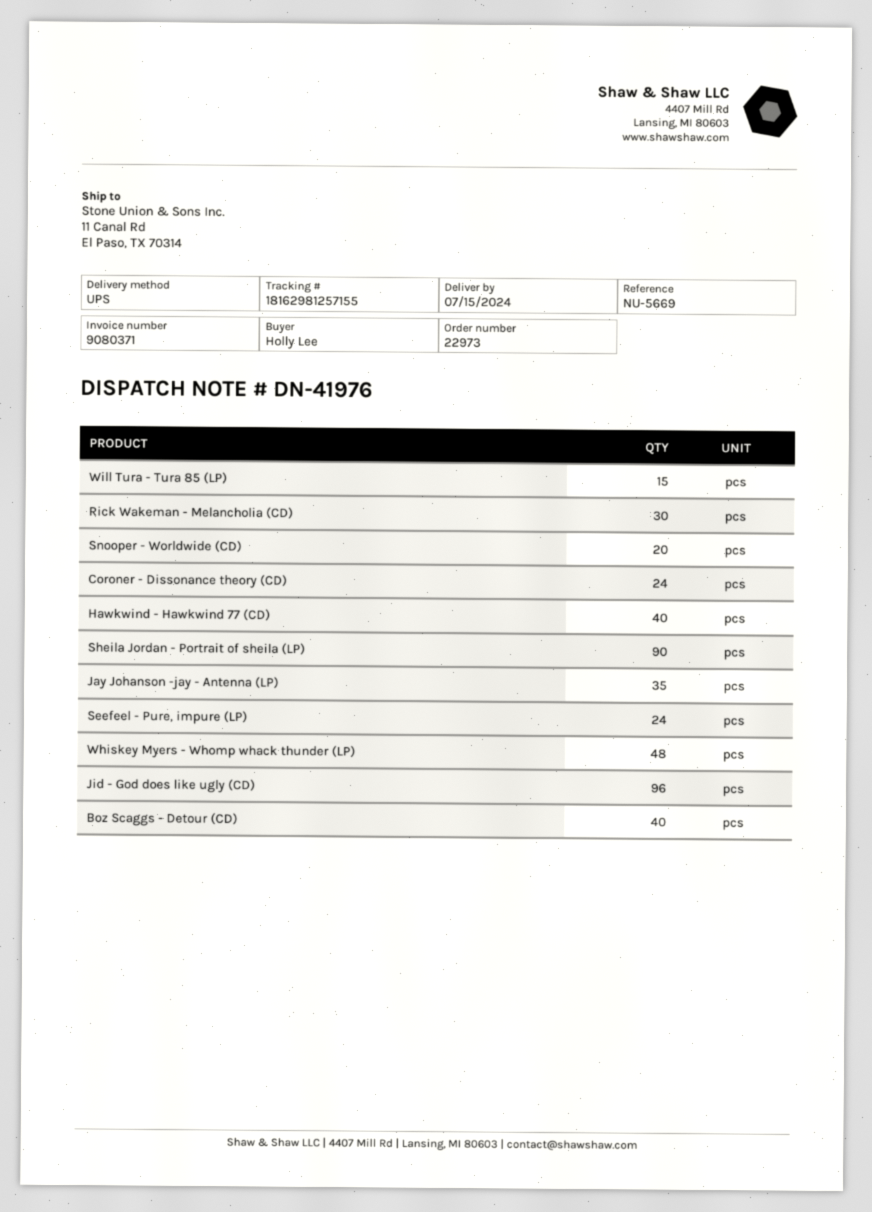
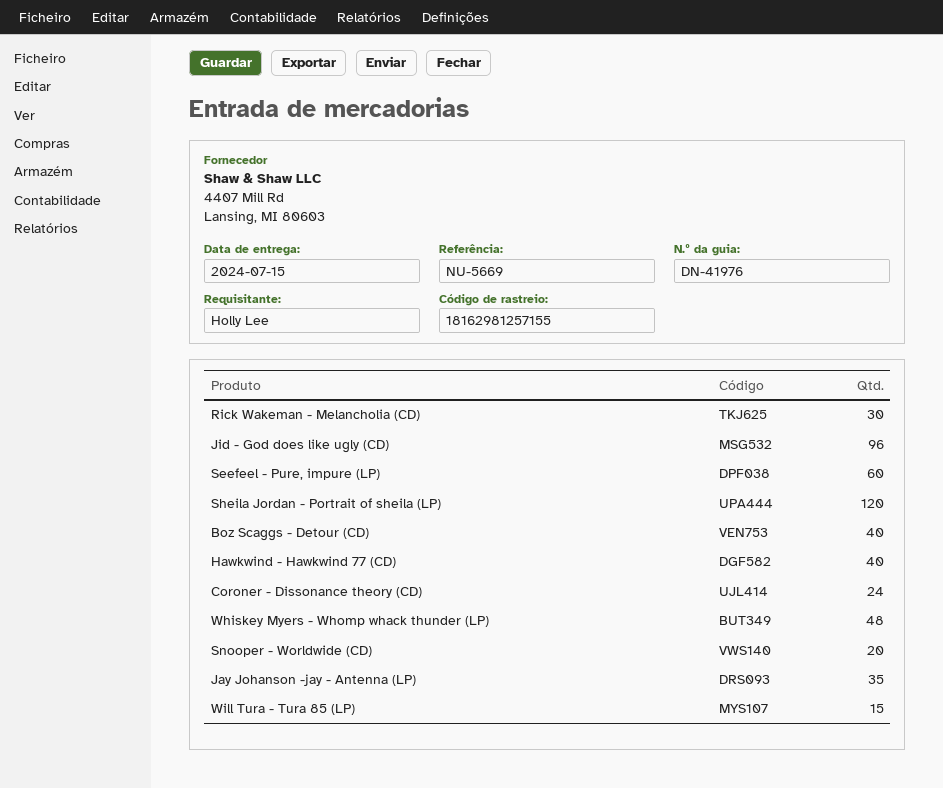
Sheila Jordan - Portrait of sheila (LP): 90 -> 120
Seefeel - Pure, impure (LP): 24 -> 60

